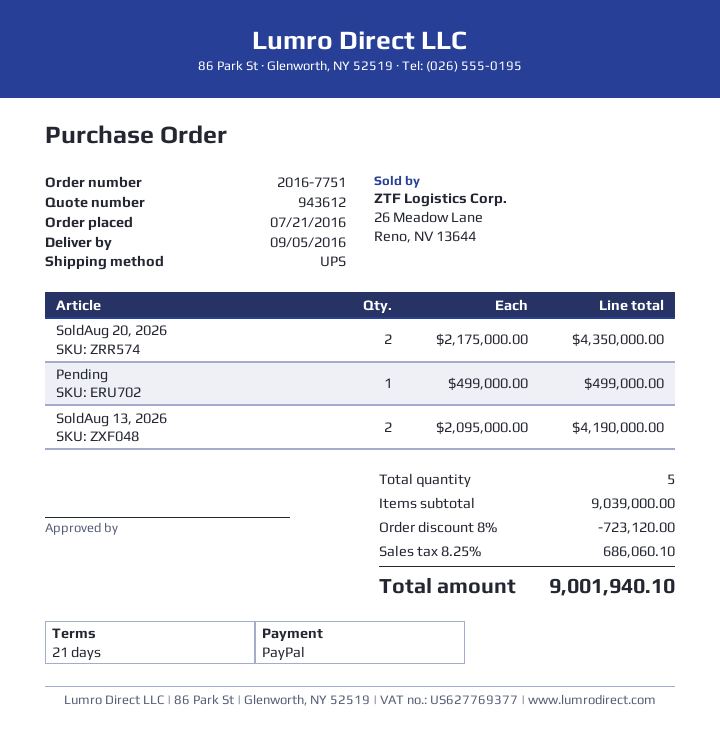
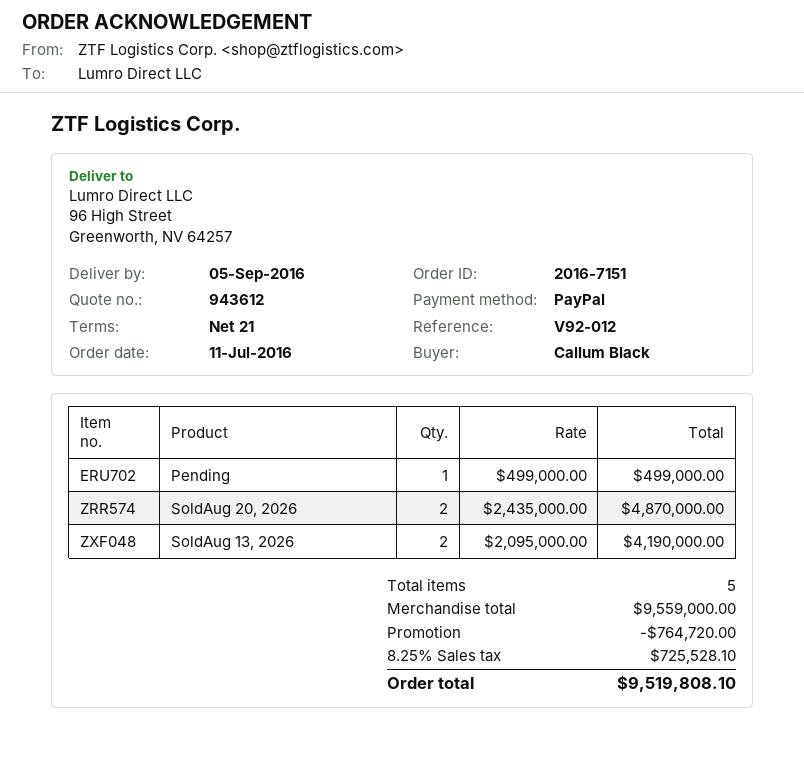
order number: 2016-7751 -> 2016-7151
order date: 2016-07-21 -> 2016-07-11
SoldAug 20, 2026: 2 x 2175000.00 = 4350000.00 -> 2 x 2435000.00 = 4870000.00
subtotal: 9039000.00 -> 9559000.00
discount: 723120.00 -> 764720.00
tax: 8.25% = 686060.10 -> 8.25% = 725528.10
total: 9001940.10 -> 9519808.10

